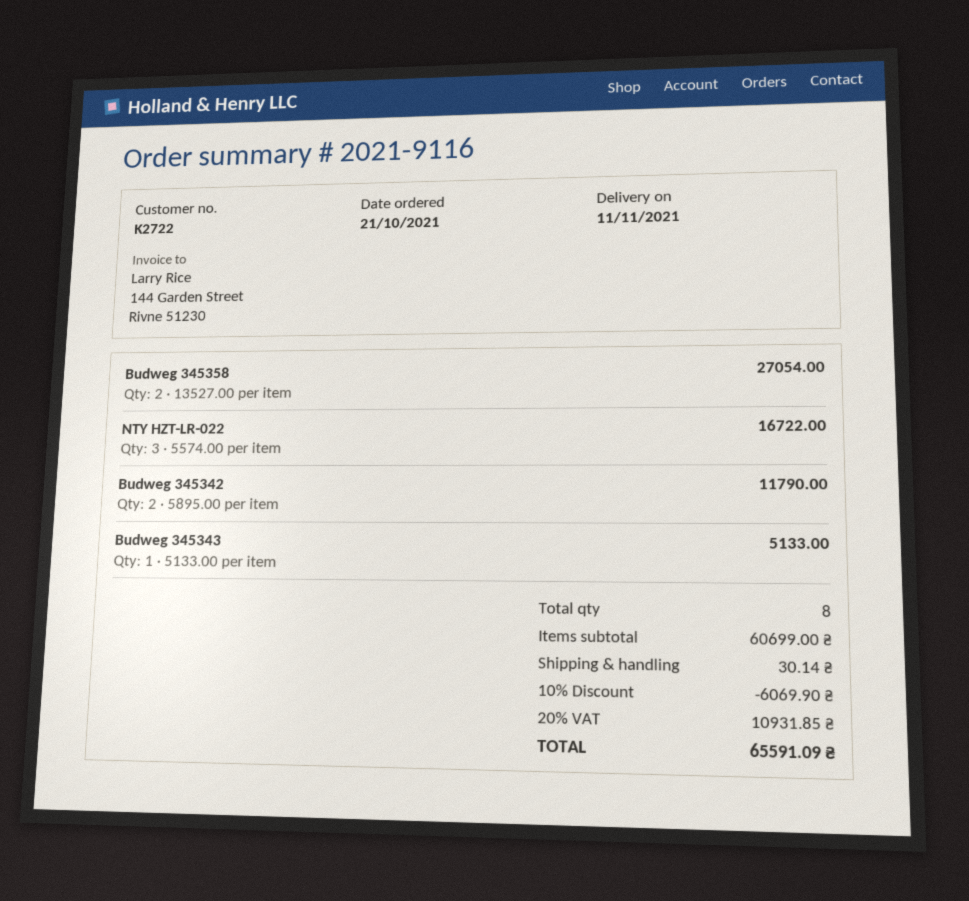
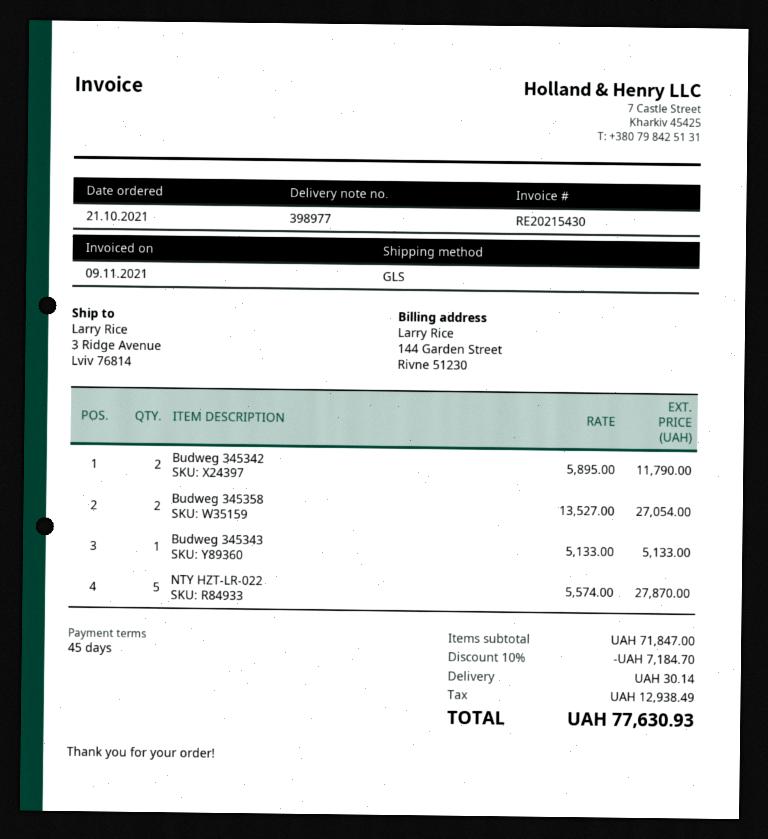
NTY HZT-LR-022: 3 x 5574.00 = 16722.00 -> 5 x 5574.00 = 27870.00
subtotal: 60699.00 -> 71847.00
discount: 10% = 6069.90 -> 10% = 7184.70
tax: 10931.85 -> 12938.49
total: 65591.09 -> 77630.93

